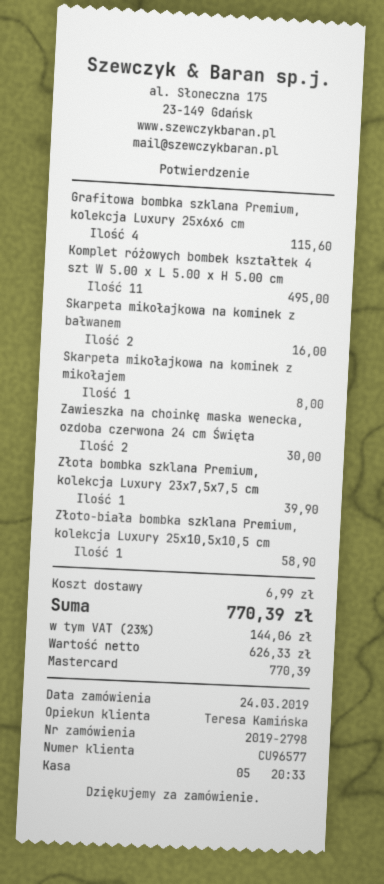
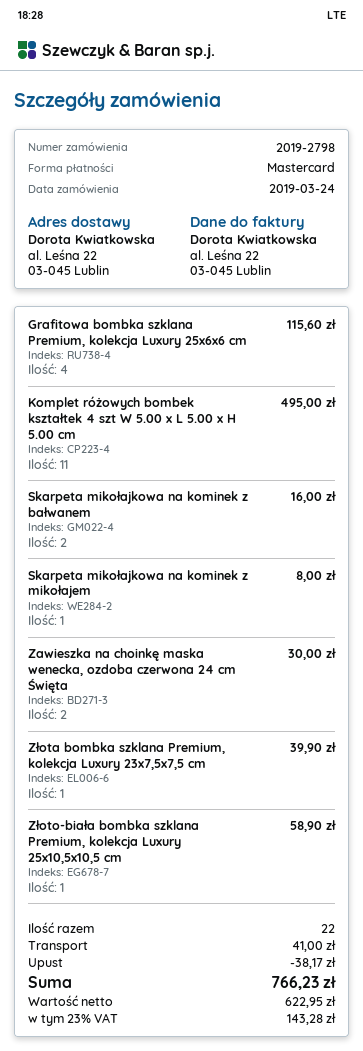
discount: none -> 38.17
shipping: 6.99 -> 41.00
net: 626.33 -> 622.95
tax: 23% = 144.06 -> 23% = 143.28
total: 770.39 -> 766.23

